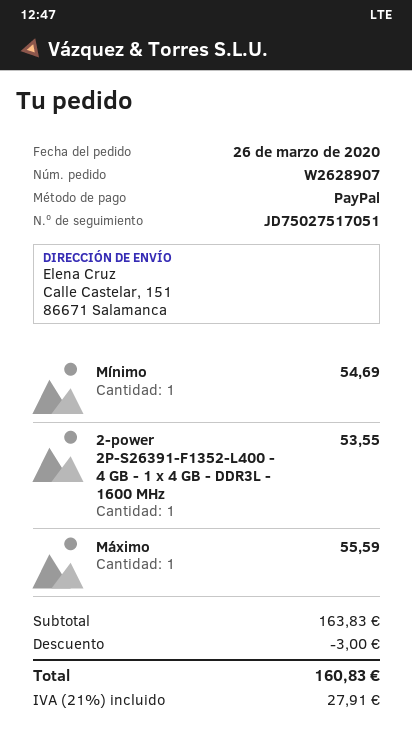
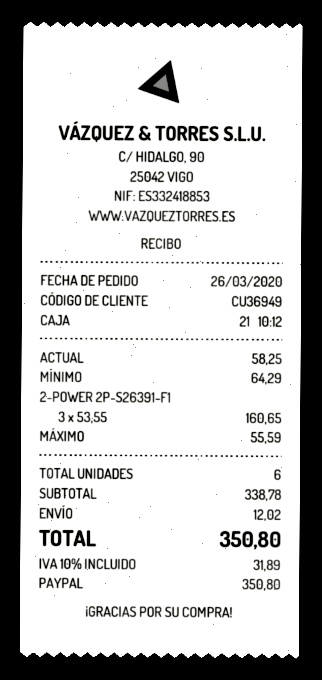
Mínimo: 1 for 54.69 -> 1 for 64.29
2-power 2P-S26391-F1352-L400 - 4 GB - 1 x 4 GB - DDR3L - 1600 MHz: 1 for 53.55 -> 3 for 160.65
ACTUAL: none -> 1 for 58.25
subtotal: 163.83 -> 338.78
discount: 3.00 -> none
shipping: none -> 12.02
tax: 21% = 27.91 -> 10% = 31.89
total: 160.83 -> 350.80

